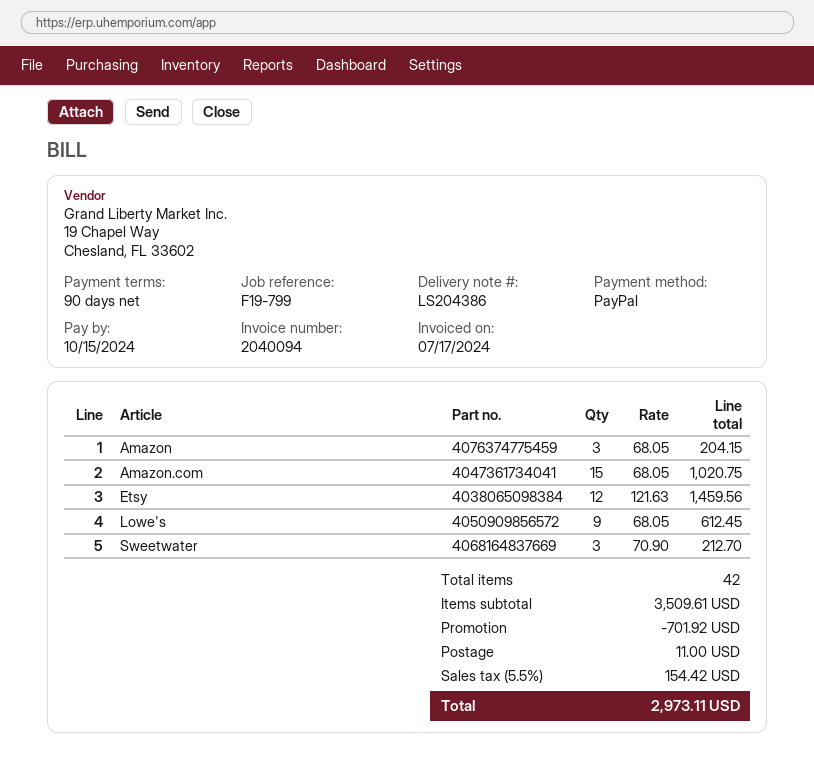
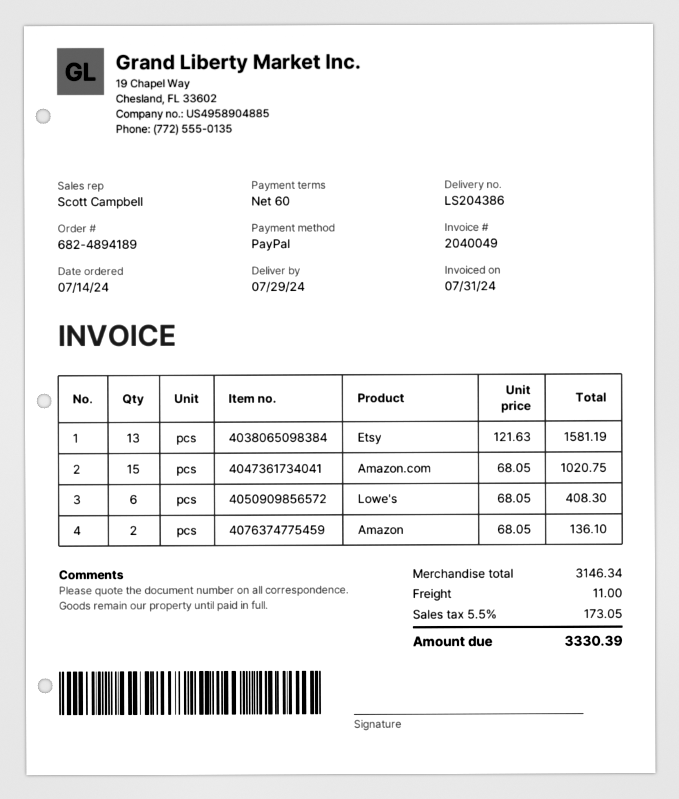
invoice number: 2040094 -> 2040049
invoice date: 2024-07-17 -> 2024-07-31
payment terms: 90 days -> 60 days
Amazon: 3 x 68.05 = 204.15 -> 2 x 68.05 = 136.10
Etsy: 12 x 121.63 = 1459.56 -> 13 x 121.63 = 1581.19
Lowe's: 9 x 68.05 = 612.45 -> 6 x 68.05 = 408.30
Sweetwater: 3 x 70.90 = 212.70 -> none
subtotal: 3509.61 -> 3146.34
discount: 701.92 -> none
tax: 5.5% = 154.42 -> 5.5% = 173.05
total: 2973.11 -> 3330.39

